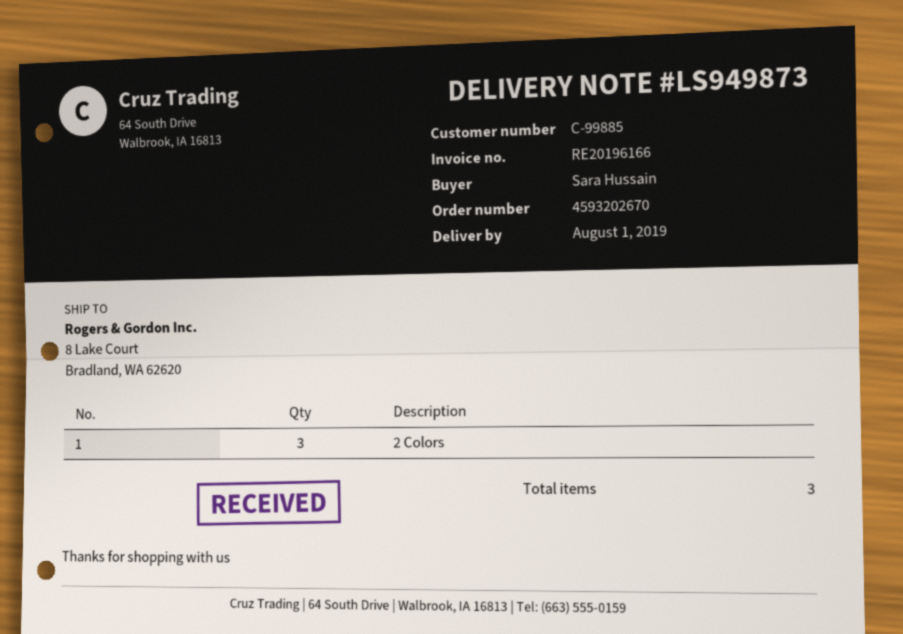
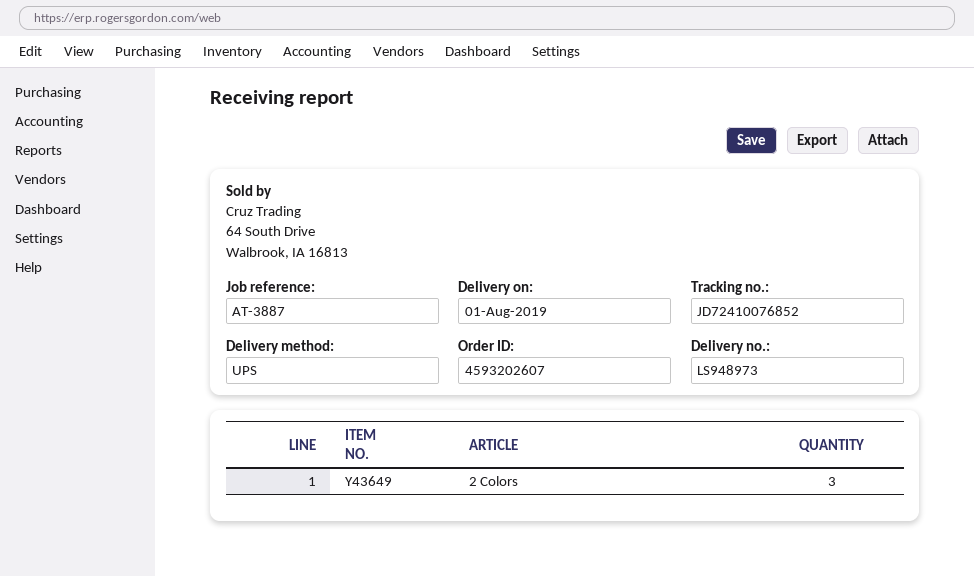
order number: 4593202670 -> 4593202607
delivery note number: LS949873 -> LS948973

